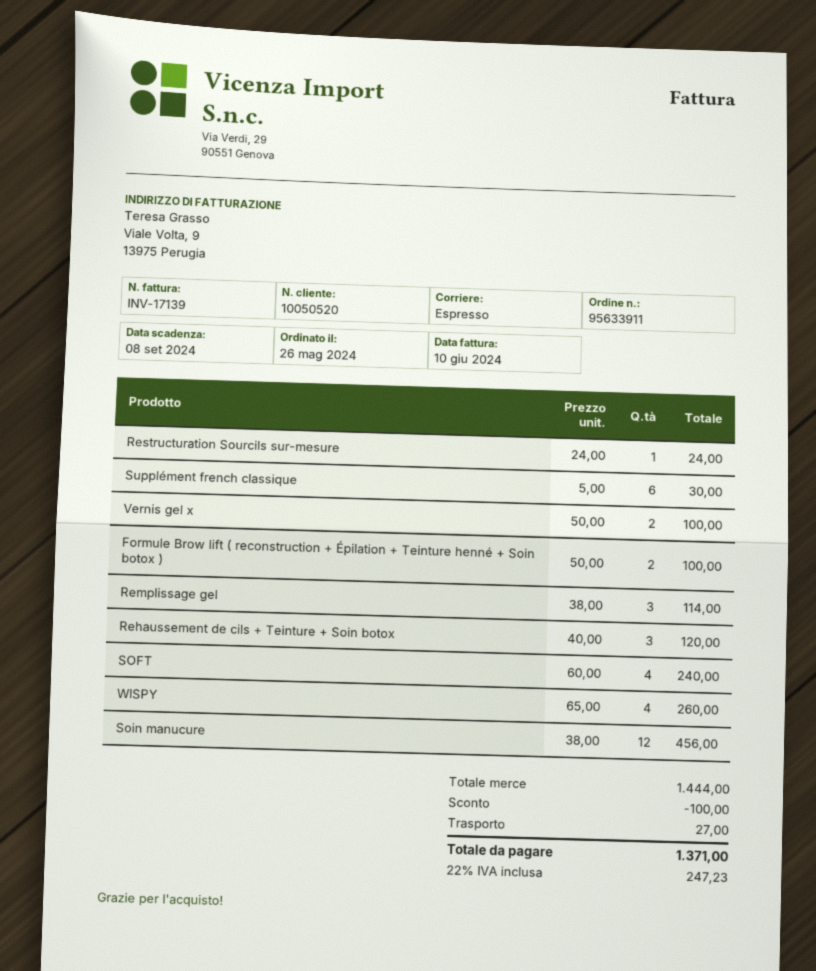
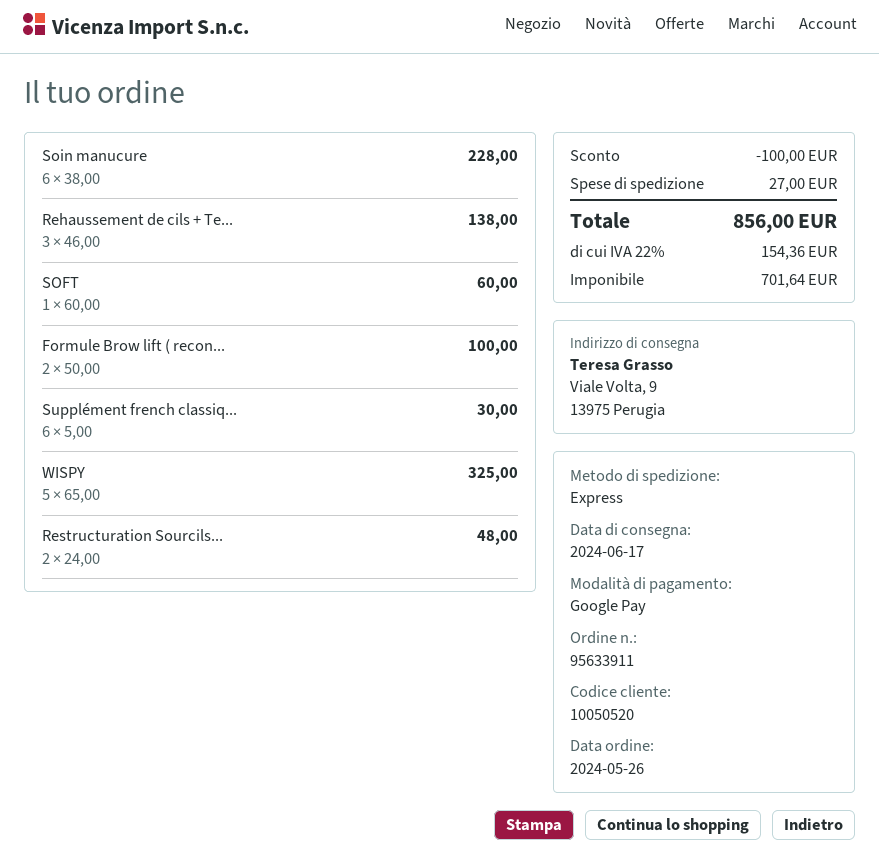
Restructuration Sourcils sur-mesure: 1 x 24.00 = 24.00 -> 2 x 24.00 = 48.00
Vernis gel x: 2 x 50.00 = 100.00 -> none
Remplissage gel: 3 x 38.00 = 114.00 -> none
Rehaussement de cils + Teinture + Soin botox: 3 x 40.00 = 120.00 -> 3 x 46.00 = 138.00
SOFT: 4 x 60.00 = 240.00 -> 1 x 60.00 = 60.00
WISPY: 4 x 65.00 = 260.00 -> 5 x 65.00 = 325.00
Soin manucure: 12 x 38.00 = 456.00 -> 6 x 38.00 = 228.00
tax: 22% = 247.23 -> 22% = 154.36
total: 1371.00 -> 856.00

